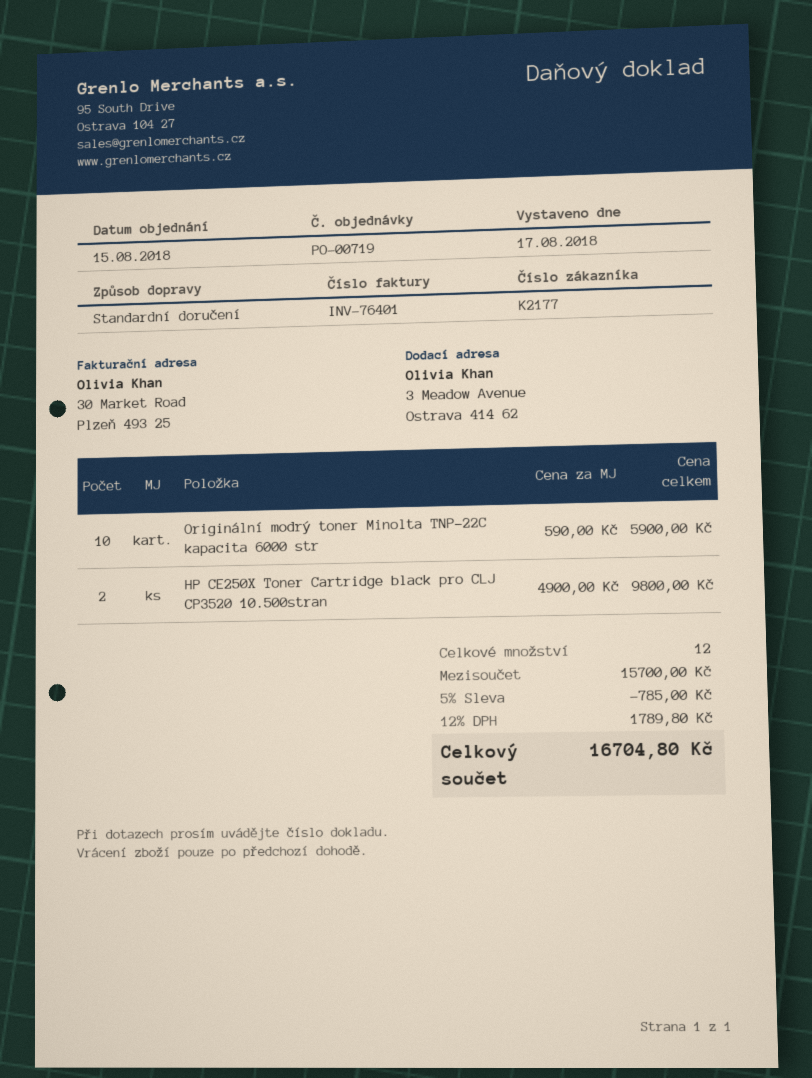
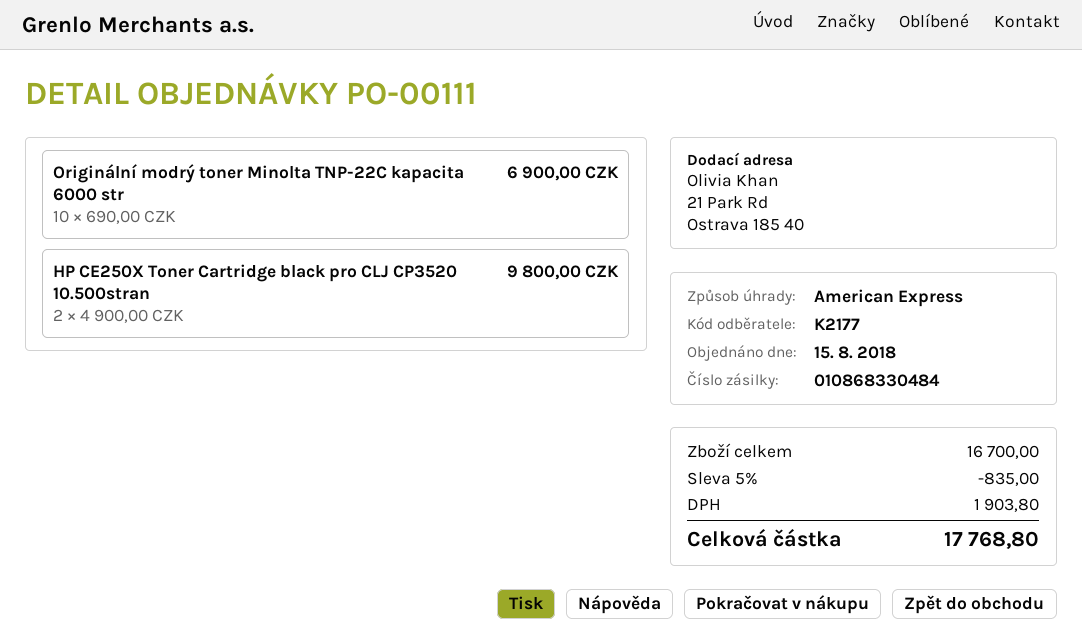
order number: PO-00719 -> PO-00111
ship to: 3 Meadow Avenue, Ostrava 414 62 -> 21 Park Rd, Ostrava 185 40
Originální modrý toner Minolta TNP-22C kapacita 6000 str: 10 x 590.00 = 5900.00 -> 10 x 690.00 = 6900.00
subtotal: 15700.00 -> 16700.00
discount: 5% = 785.00 -> 5% = 835.00
tax: 1789.80 -> 1903.80
total: 16704.80 -> 17768.80

